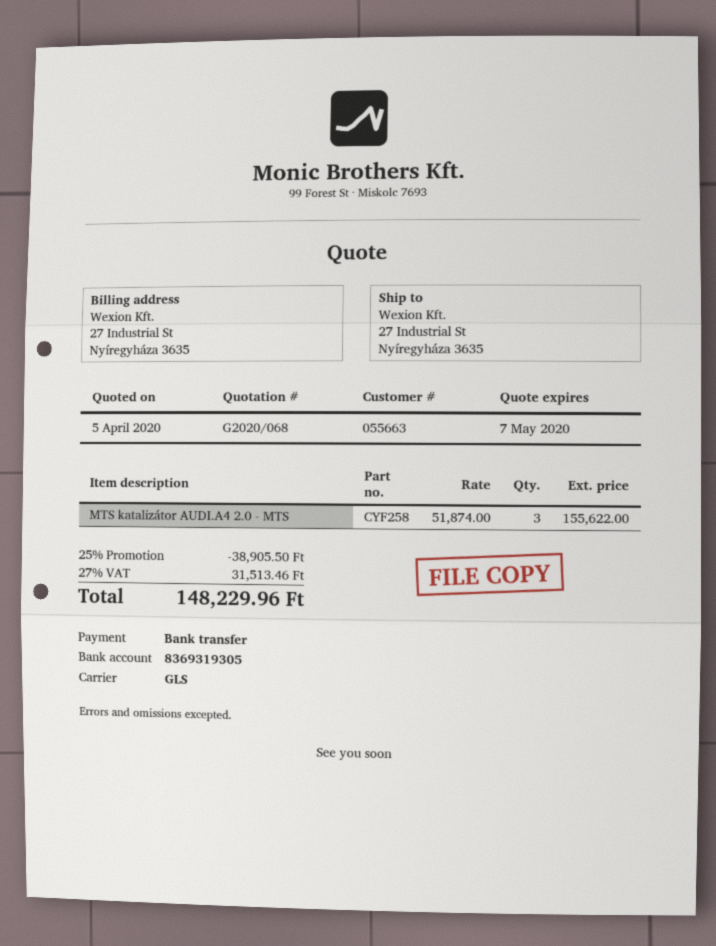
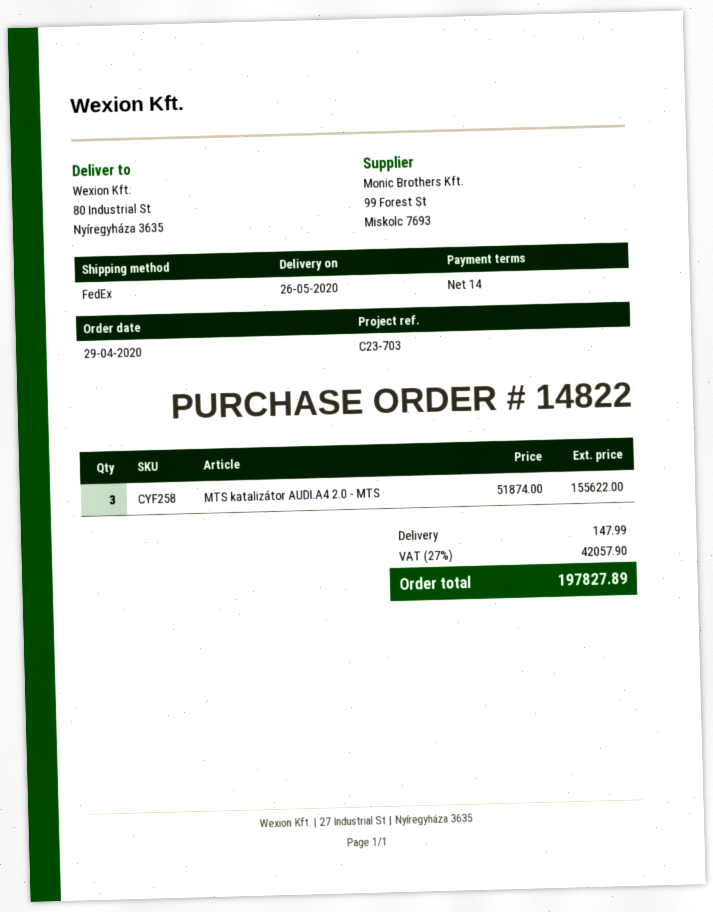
shipping method: GLS -> FedEx
ship to: 27 Industrial St, Nyíregyháza 3635 -> 80 Industrial St, Nyíregyháza 3635
discount: 25% = 38905.50 -> none
shipping: none -> 147.99
tax: 27% = 31513.46 -> 27% = 42057.90
total: 148229.96 -> 197827.89

